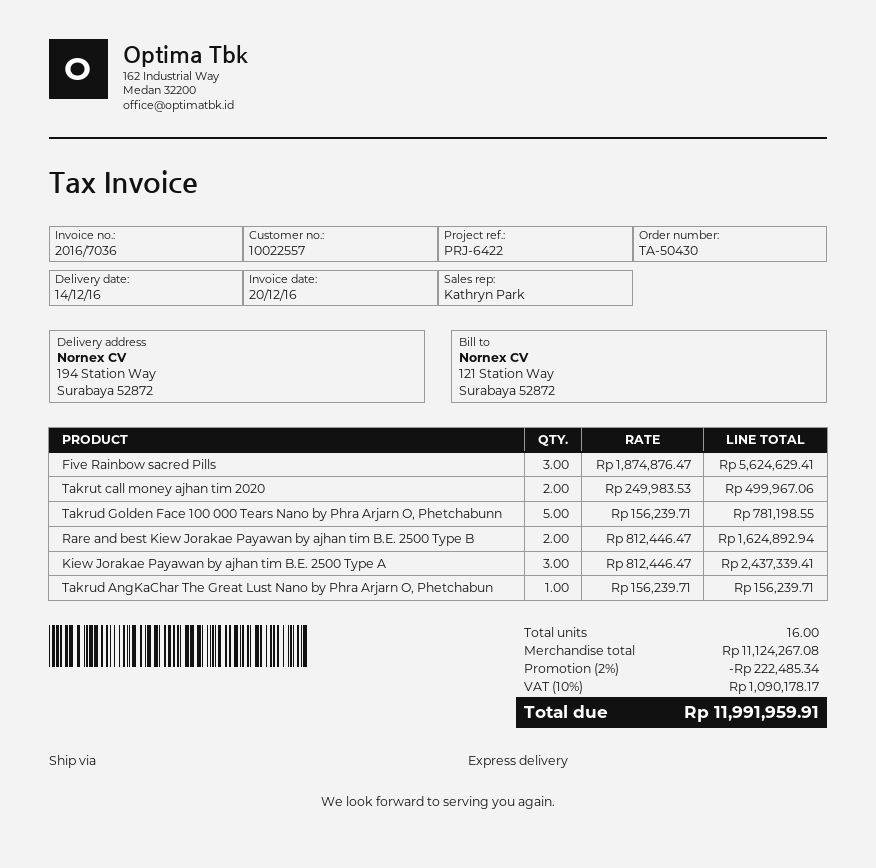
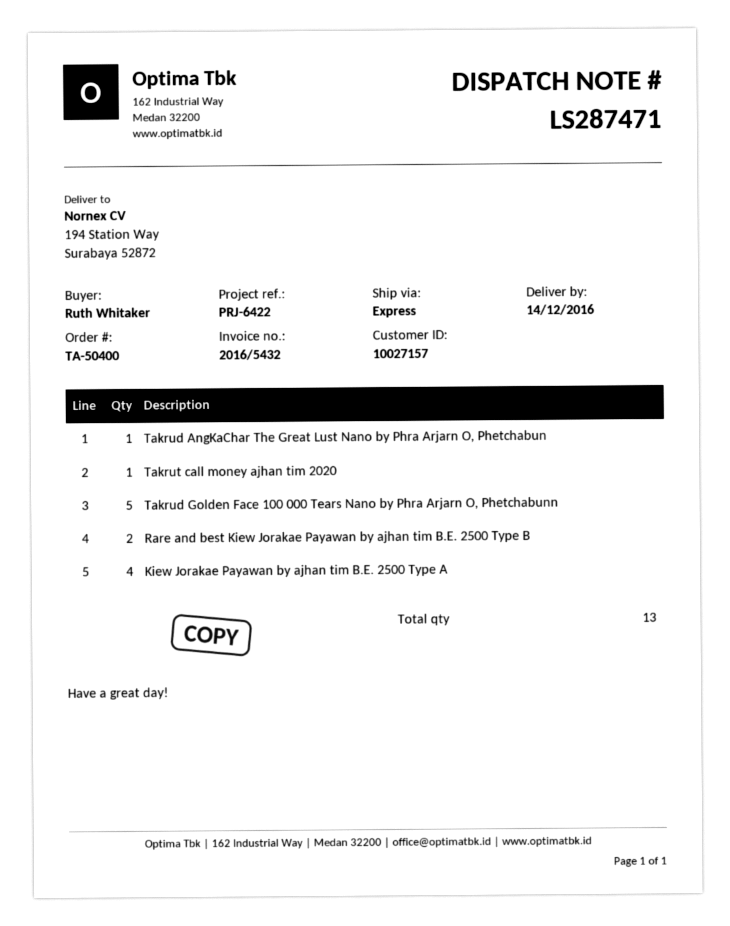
order number: TA-50430 -> TA-50400
invoice number: 2016/7036 -> 2016/5432
customer number: 10022557 -> 10027157
Five Rainbow sacred Pills: 3 -> none
Takrut call money ajhan tim 2020: 2 -> 1
Kiew Jorakae Payawan by ajhan tim B.E. 2500 Type A: 3 -> 4
total quantity: 16 -> 13

